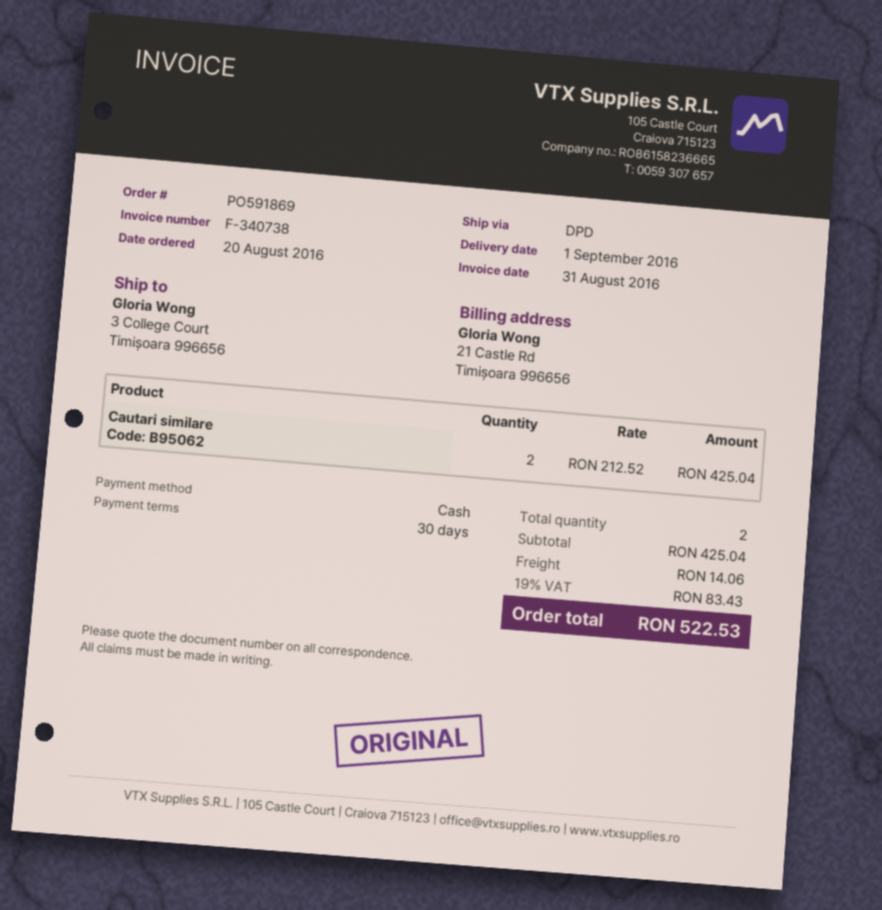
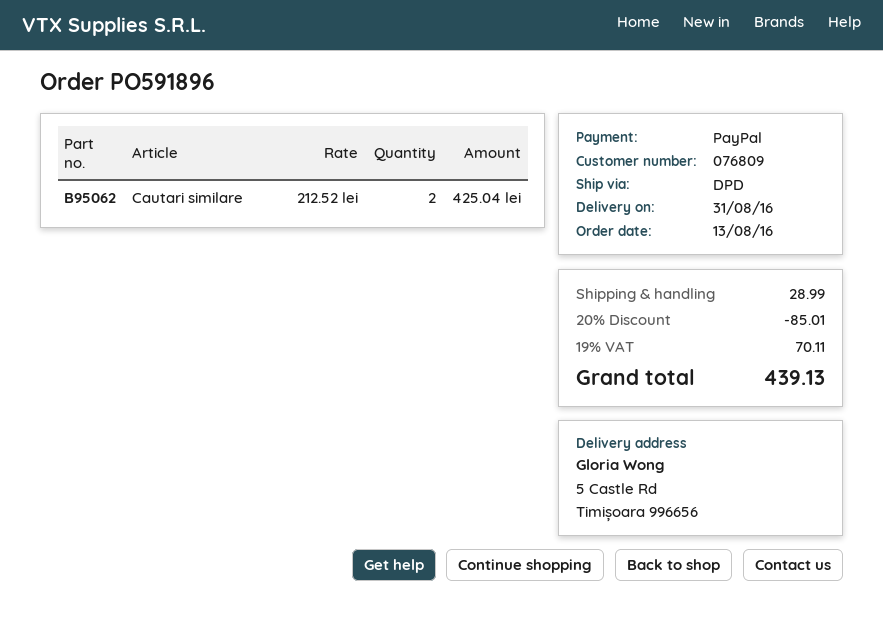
order number: PO591869 -> PO591896
order date: 2016-08-20 -> 2016-08-13
delivery date: 2016-09-01 -> 2016-08-31
payment method: cash -> PayPal
ship to: 3 College Court, Timișoara 996656 -> 5 Castle Rd, Timișoara 996656
discount: none -> 20% = 85.01
shipping: 14.06 -> 28.99
tax: 19% = 83.43 -> 19% = 70.11
total: 522.53 -> 439.13

